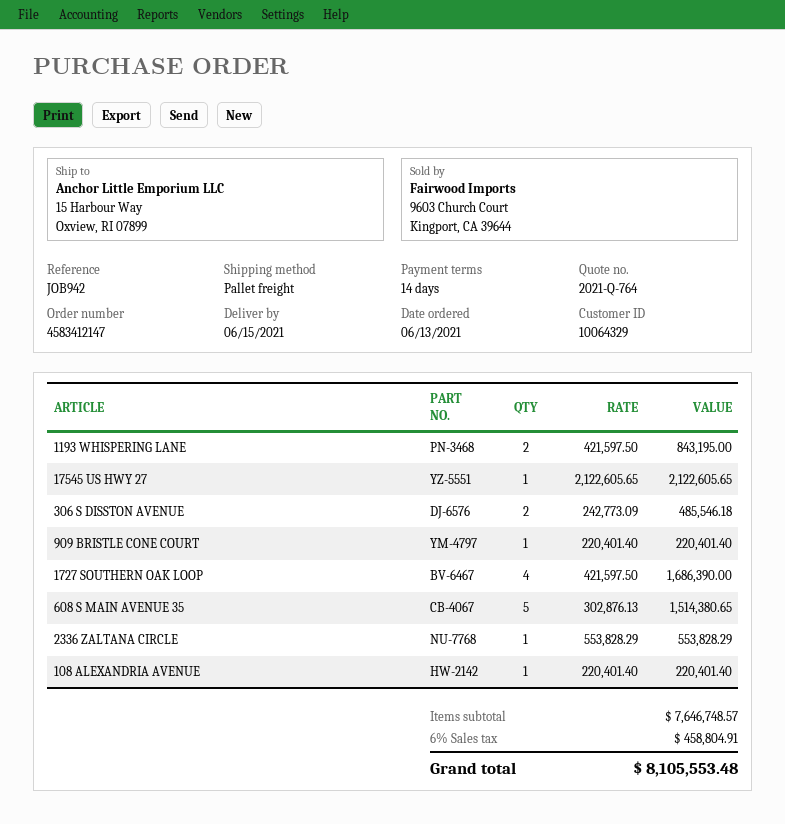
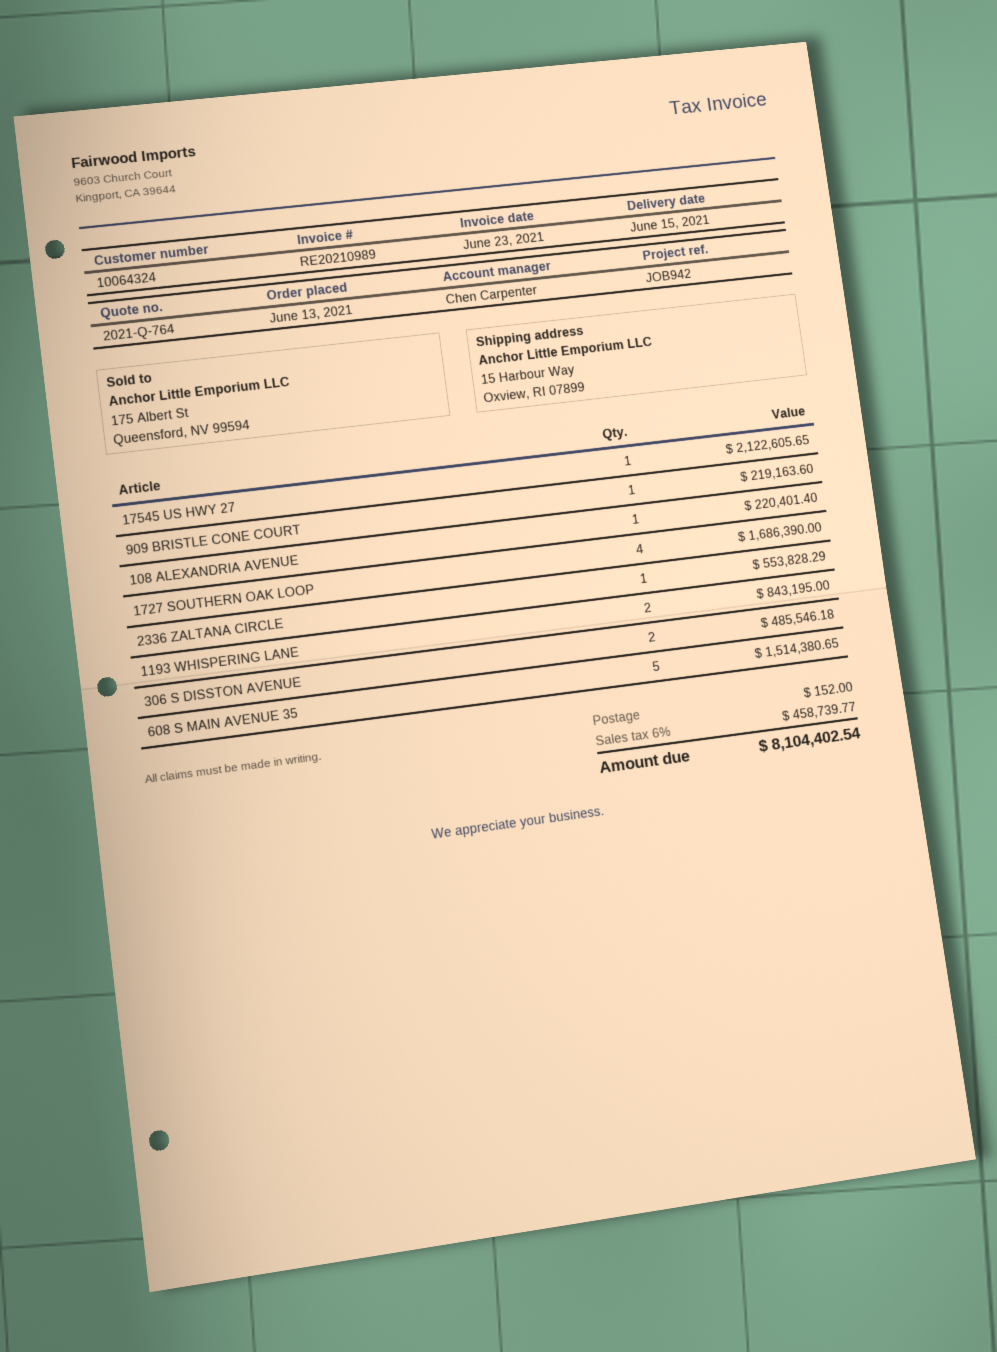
customer number: 10064329 -> 10064324
909 BRISTLE CONE COURT: 1 for 220401.40 -> 1 for 219163.60
shipping: none -> 152.00
tax: 6% = 458804.91 -> 6% = 458739.77
total: 8105553.48 -> 8104402.54

